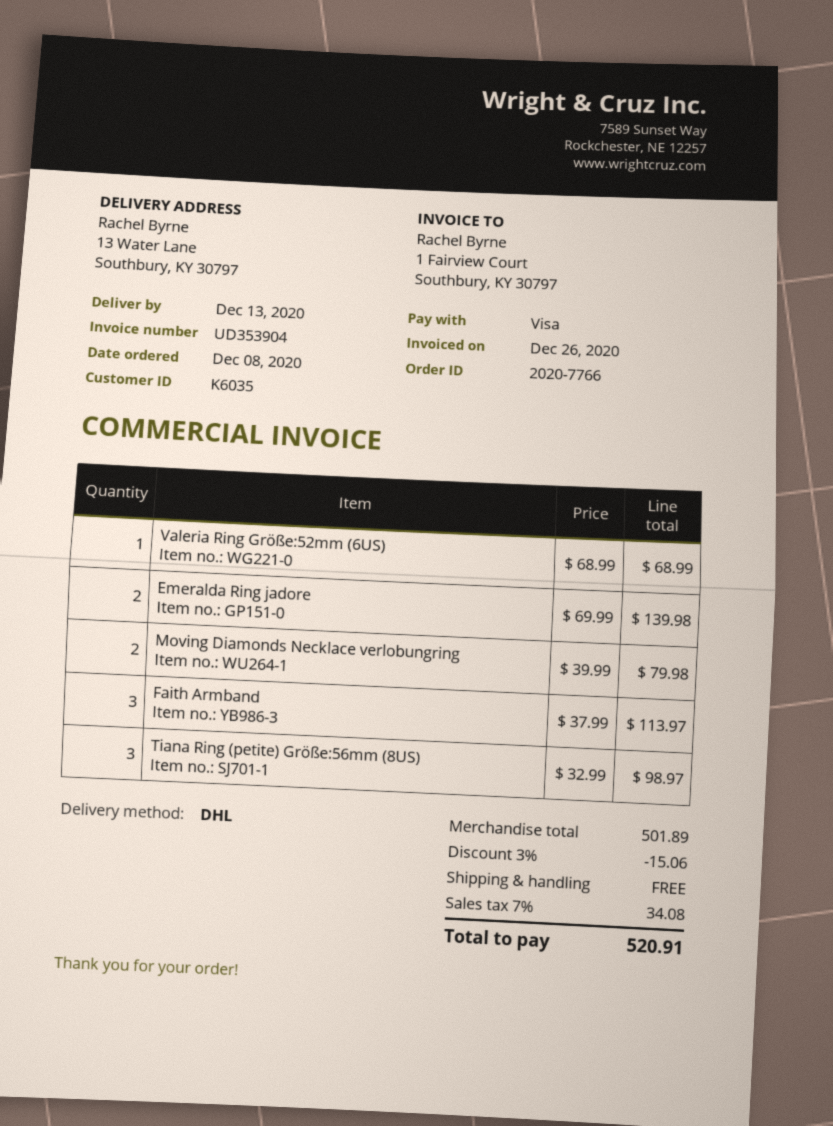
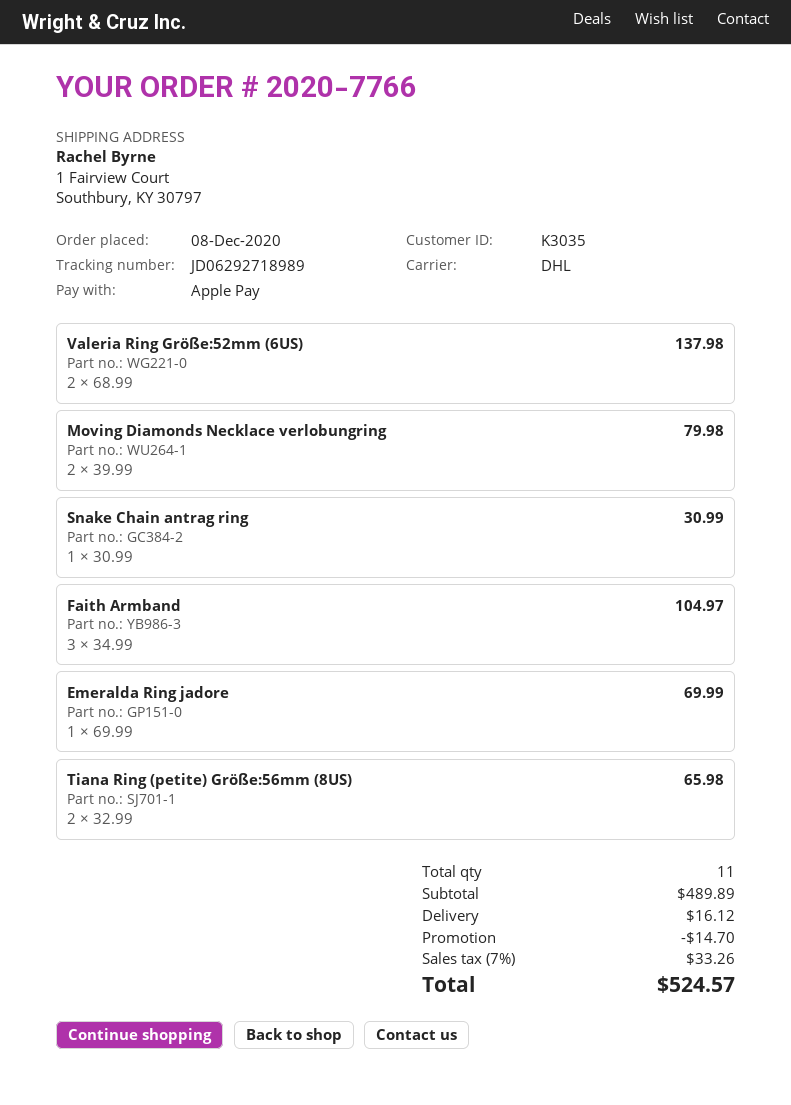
customer number: K6035 -> K3035
payment method: Visa -> Apple Pay
ship to: 13 Water Lane, Southbury, KY 30797 -> 1 Fairview Court, Southbury, KY 30797
Valeria Ring Größe:52mm (6US): 1 x 68.99 = 68.99 -> 2 x 68.99 = 137.98
Emeralda Ring jadore: 2 x 69.99 = 139.98 -> 1 x 69.99 = 69.99
Faith Armband: 3 x 37.99 = 113.97 -> 3 x 34.99 = 104.97
Tiana Ring (petite) Größe:56mm (8US): 3 x 32.99 = 98.97 -> 2 x 32.99 = 65.98
Snake Chain antrag ring: none -> 1 x 30.99 = 30.99
subtotal: 501.89 -> 489.89
discount: 15.06 -> 14.70
shipping: 0.00 -> 16.12
tax: 7% = 34.08 -> 7% = 33.26
total: 520.91 -> 524.57

